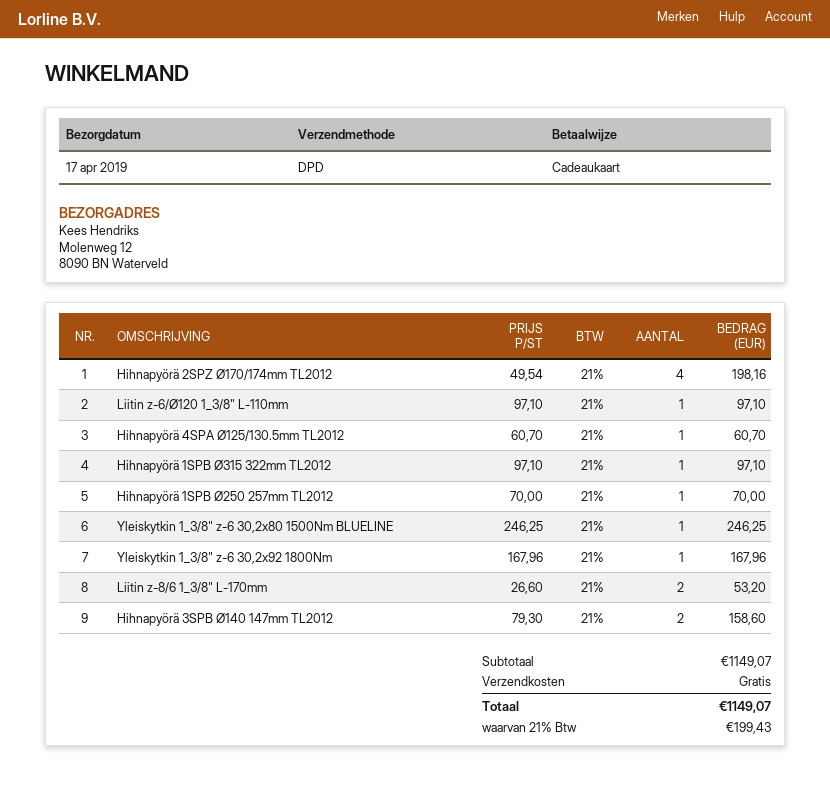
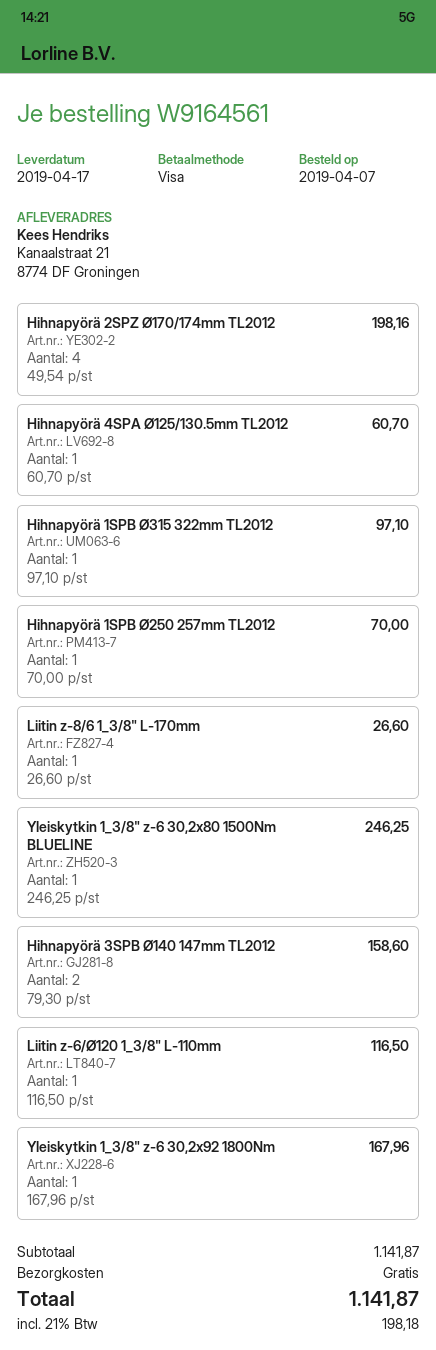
payment method: gift card -> Visa
ship to: Molenweg 12, 8090 BN Waterveld -> Kanaalstraat 21, 8774 DF Groningen
Liitin z-6/Ø120 1_3/8" L-110mm: 1 x 97.10 = 97.10 -> 1 x 116.50 = 116.50
Liitin z-8/6 1_3/8" L-170mm: 2 x 26.60 = 53.20 -> 1 x 26.60 = 26.60
subtotal: 1149.07 -> 1141.87
tax: 21% = 199.43 -> 21% = 198.18
total: 1149.07 -> 1141.87

